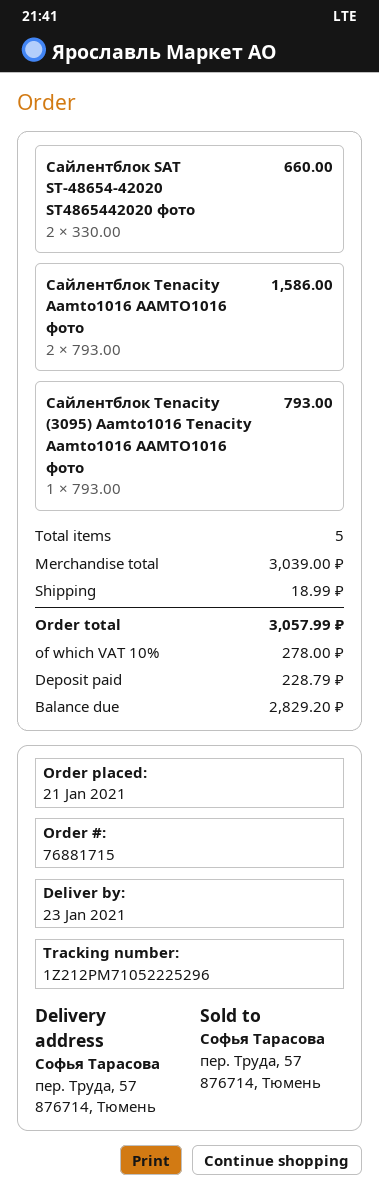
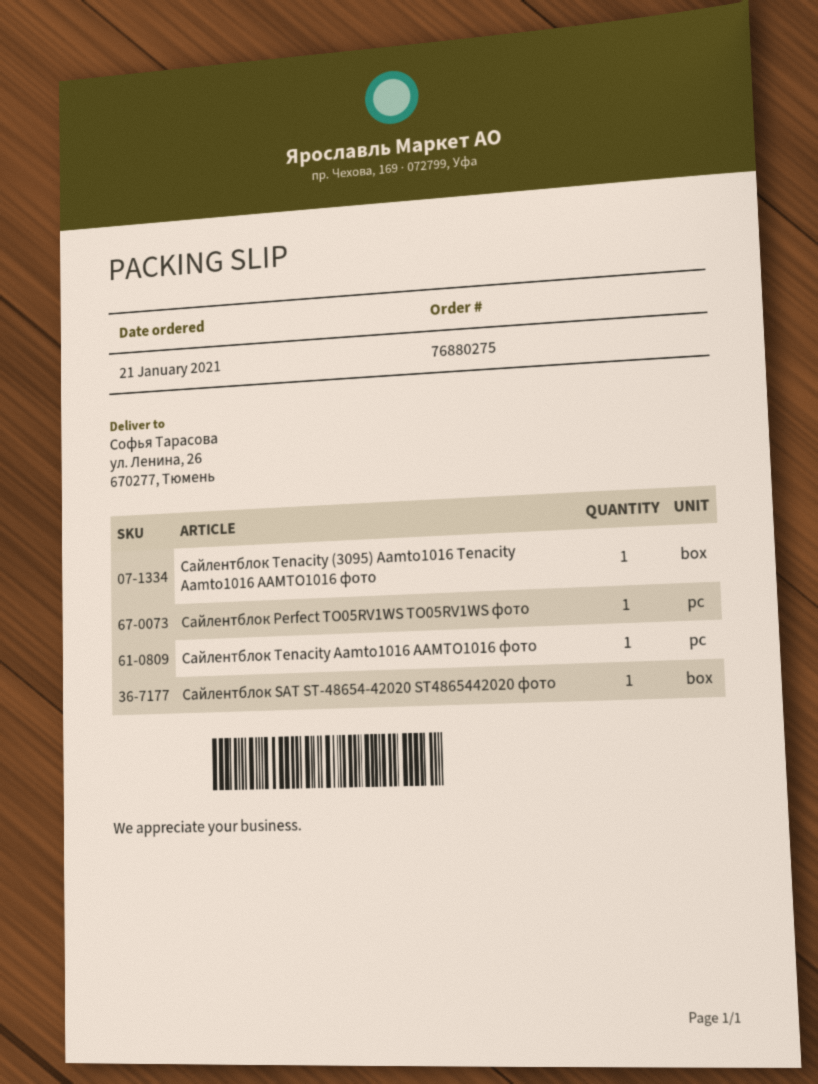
order number: 76881715 -> 76880275
ship to: пер. Труда, 57, 876714, Тюмень -> ул. Ленина, 26, 670277, Тюмень
Сайлентблок SAT ST-48654-42020 ST4865442020 фото: 2 -> 1
Сайлентблок Tenacity Aamto1016 AAMTO1016 фото: 2 -> 1
Сайлентблок Perfect TO05RV1WS TO05RV1WS фото: none -> 1

